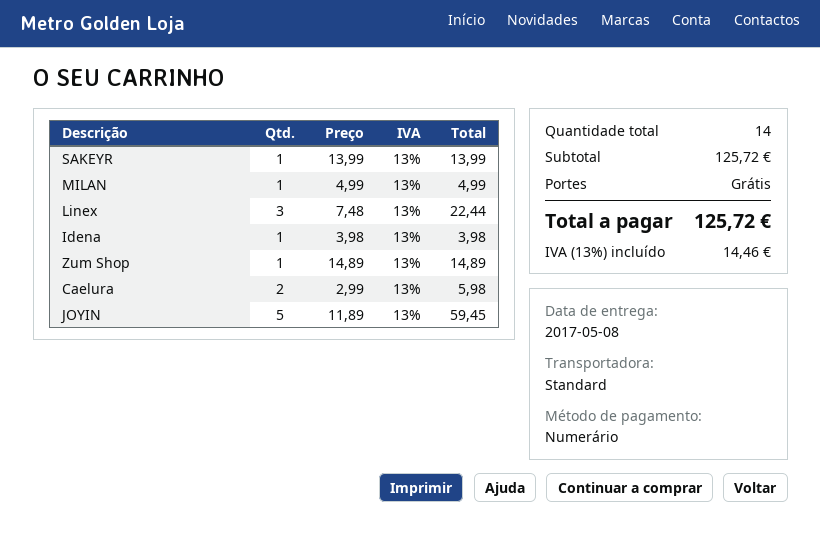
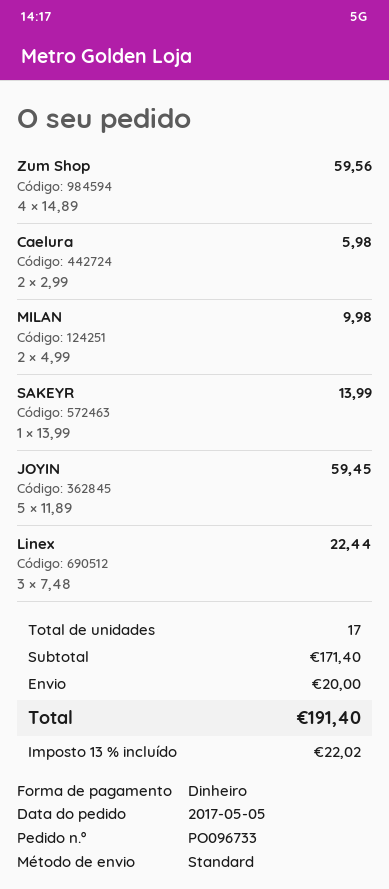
MILAN: 1 x 4.99 = 4.99 -> 2 x 4.99 = 9.98
Idena: 1 x 3.98 = 3.98 -> none
Zum Shop: 1 x 14.89 = 14.89 -> 4 x 14.89 = 59.56
total quantity: 14 -> 17
subtotal: 125.72 -> 171.40
shipping: 0.00 -> 20.00
tax: 13% = 14.46 -> 13% = 22.02
total: 125.72 -> 191.40

